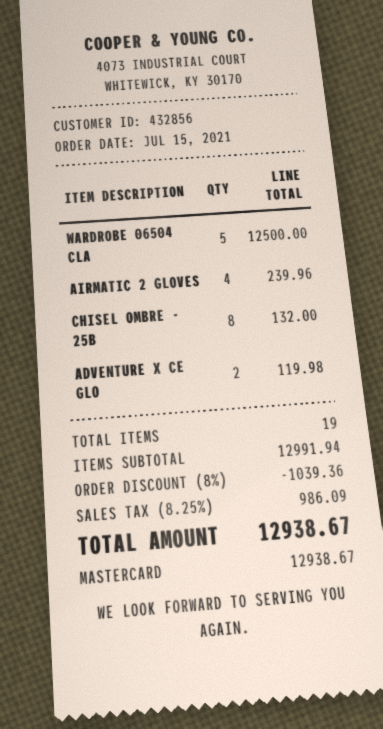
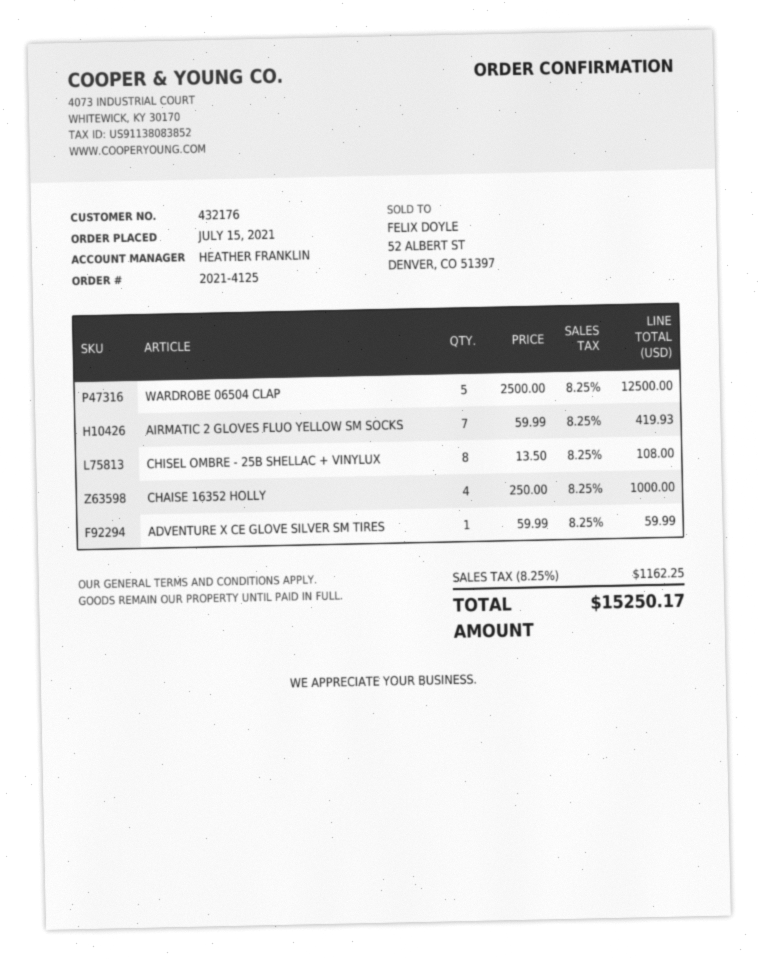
customer number: 432856 -> 432176
AIRMATIC 2 GLOVES: 4 for 239.96 -> 7 for 419.93
CHISEL OMBRE - 25B: 8 for 132.00 -> 8 for 108.00
ADVENTURE X CE GLO: 2 for 119.98 -> 1 for 59.99
CHAISE 16352 HOLLY: none -> 4 for 1000.00
discount: 8% = 1039.36 -> none
tax: 8.25% = 986.09 -> 8.25% = 1162.25
total: 12938.67 -> 15250.17

